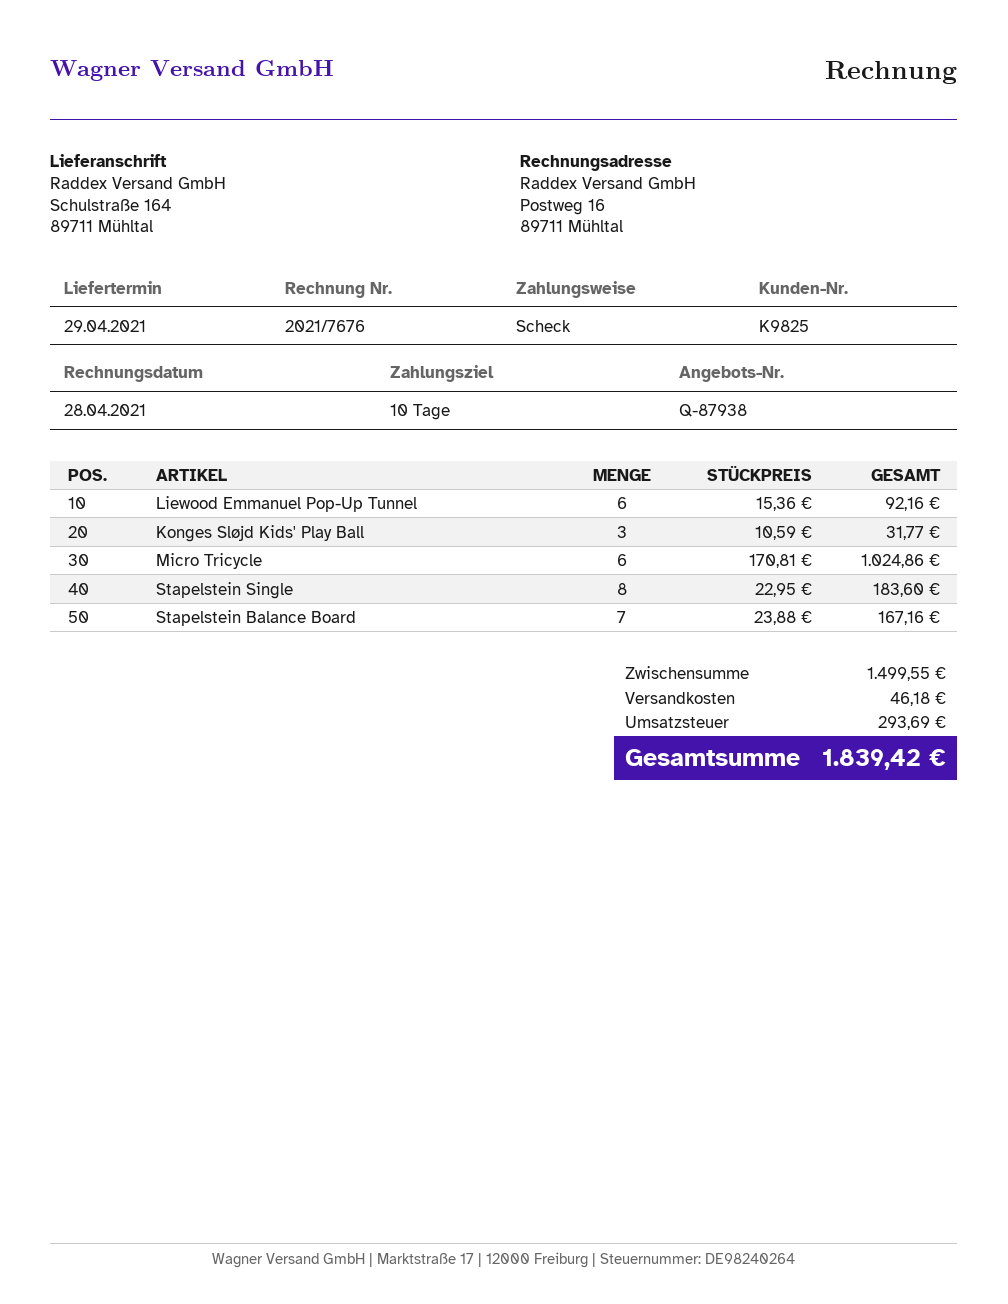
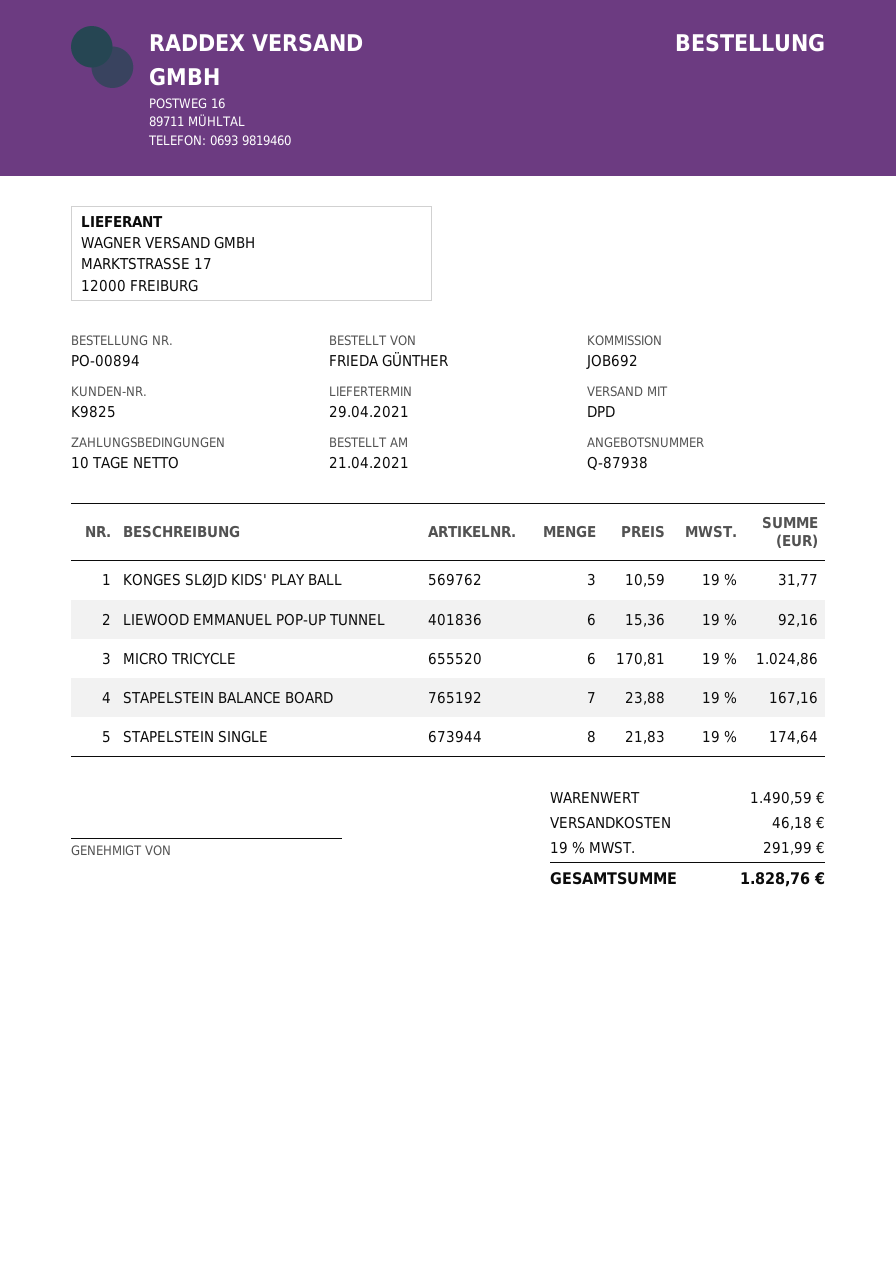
Stapelstein Single: 8 x 22.95 = 183.60 -> 8 x 21.83 = 174.64
subtotal: 1499.55 -> 1490.59
tax: 293.69 -> 291.99
total: 1839.42 -> 1828.76

